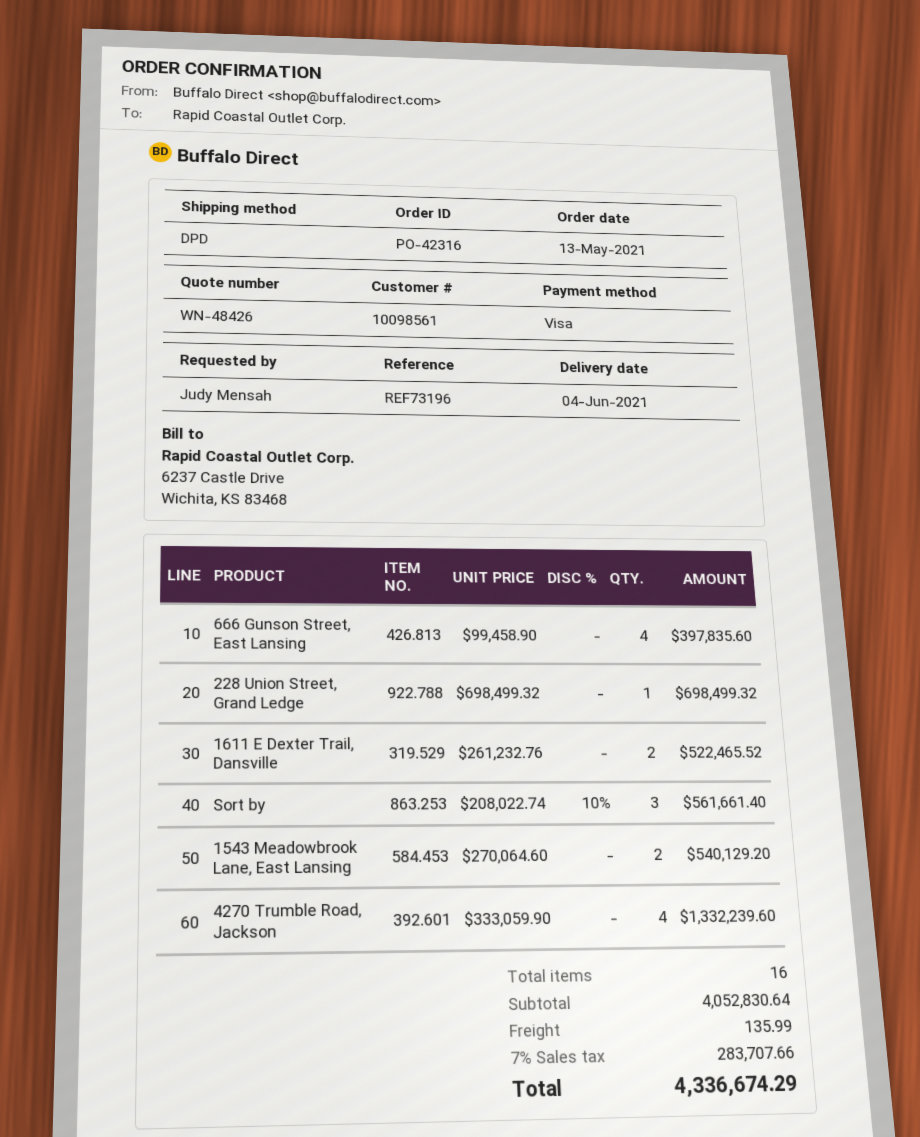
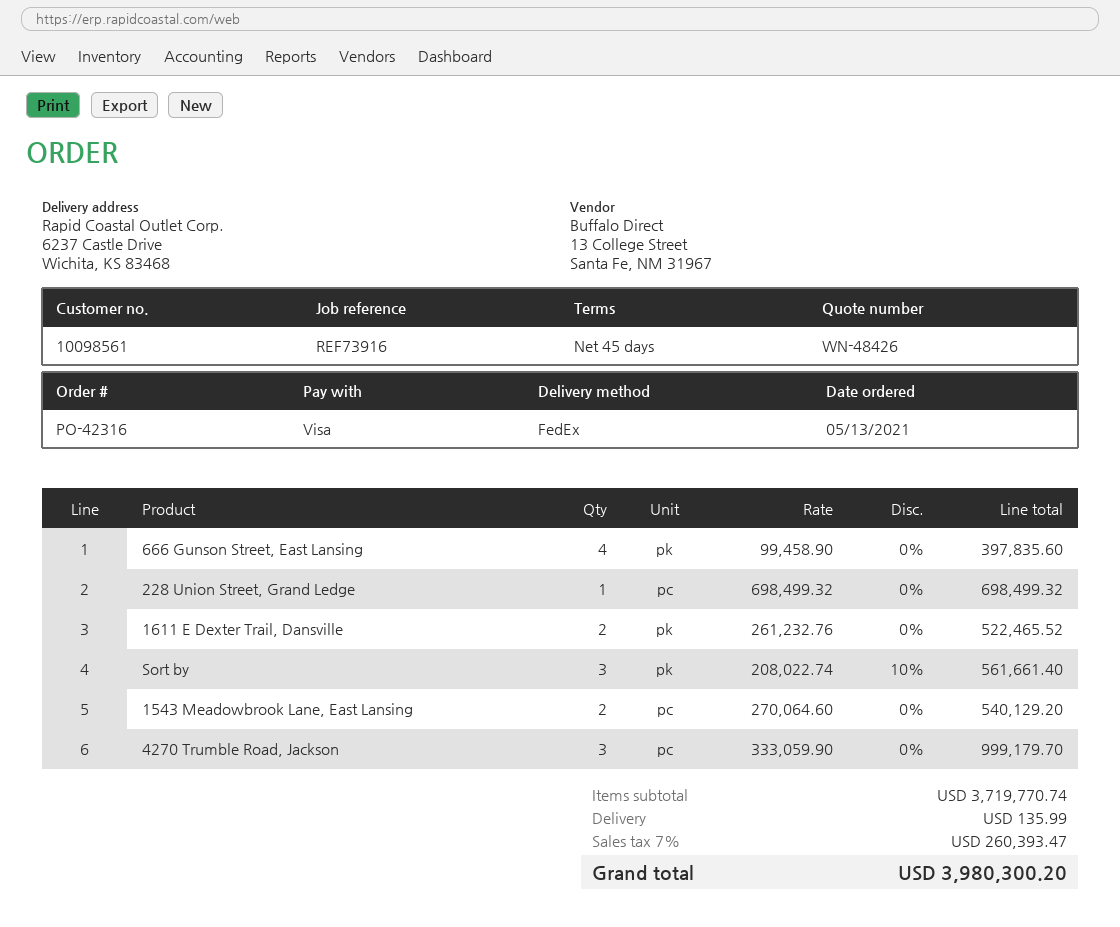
reference: REF73196 -> REF73916
shipping method: DPD -> FedEx
4270 Trumble Road, Jackson: 4 x 333059.90 = 1332239.60 -> 3 x 333059.90 = 999179.70
subtotal: 4052830.64 -> 3719770.74
tax: 7% = 283707.66 -> 7% = 260393.47
total: 4336674.29 -> 3980300.20

